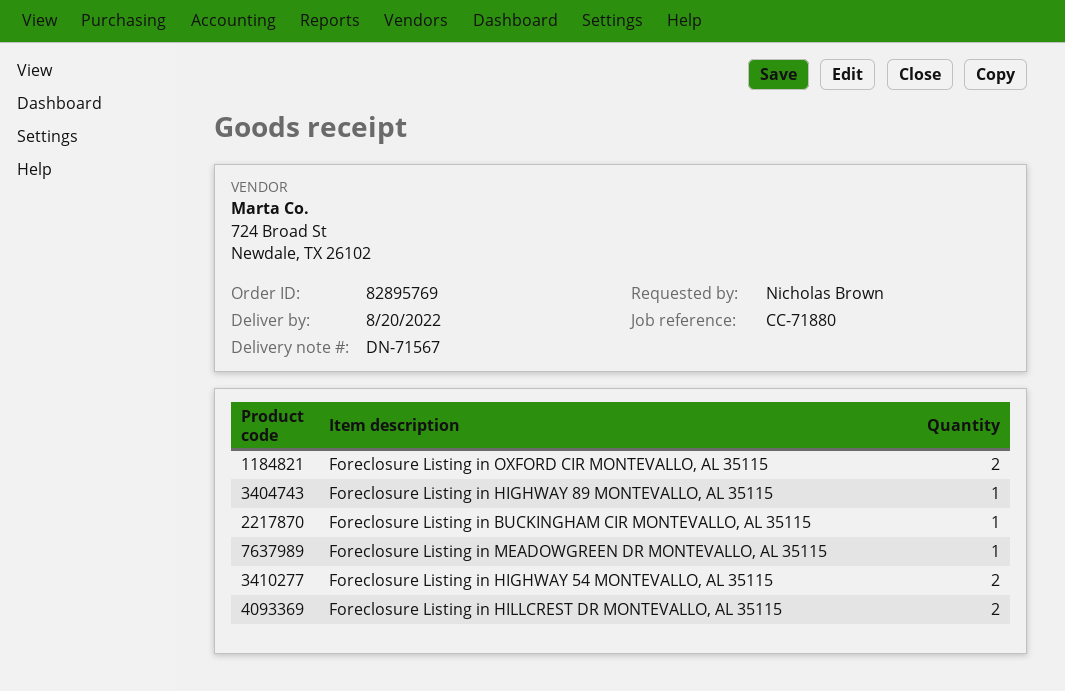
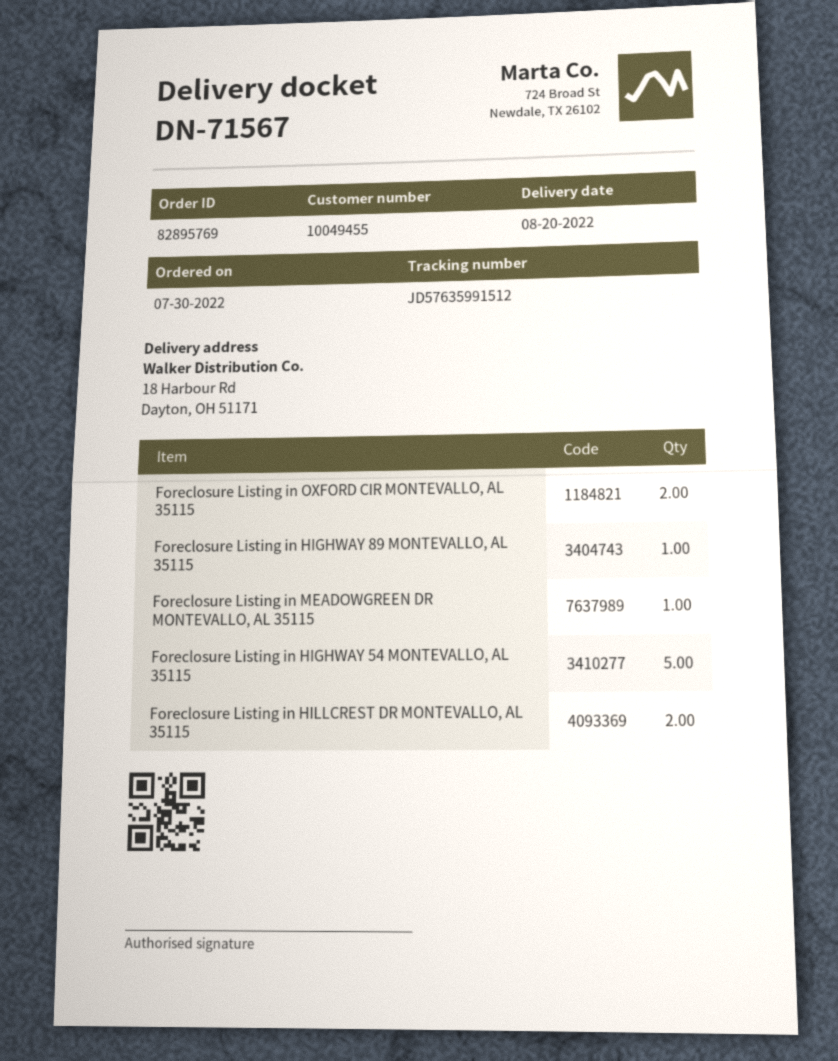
Foreclosure Listing in BUCKINGHAM CIR MONTEVALLO, AL 35115: 1 -> none
Foreclosure Listing in HIGHWAY 54 MONTEVALLO, AL 35115: 2 -> 5

